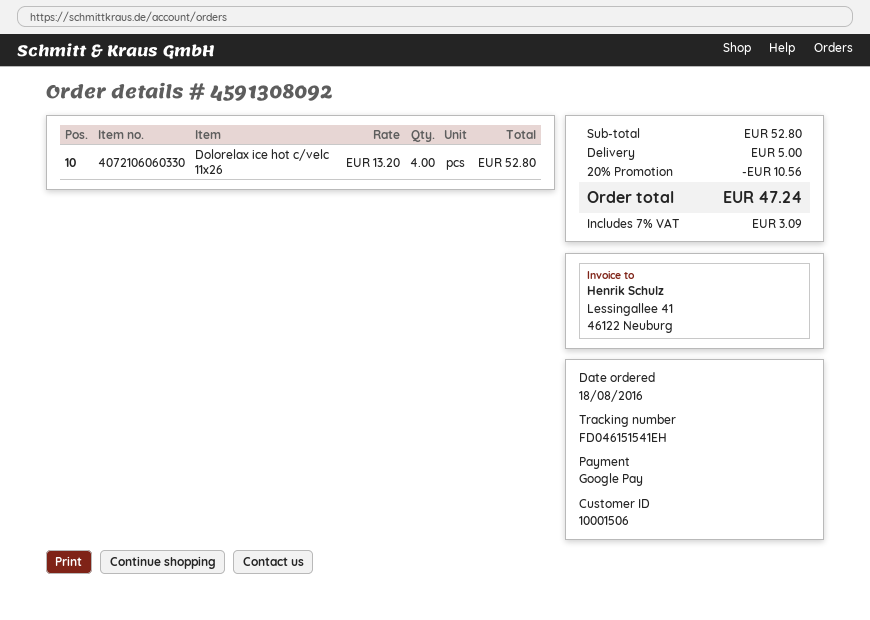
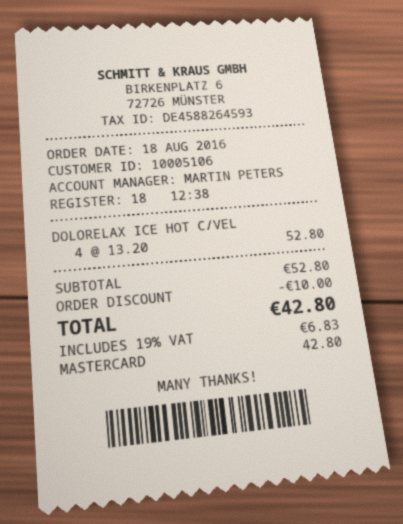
customer number: 10001506 -> 10005106
payment method: Google Pay -> Mastercard
discount: 10.56 -> 10.00
shipping: 5.00 -> none
tax: 7% = 3.09 -> 19% = 6.83
total: 47.24 -> 42.80

